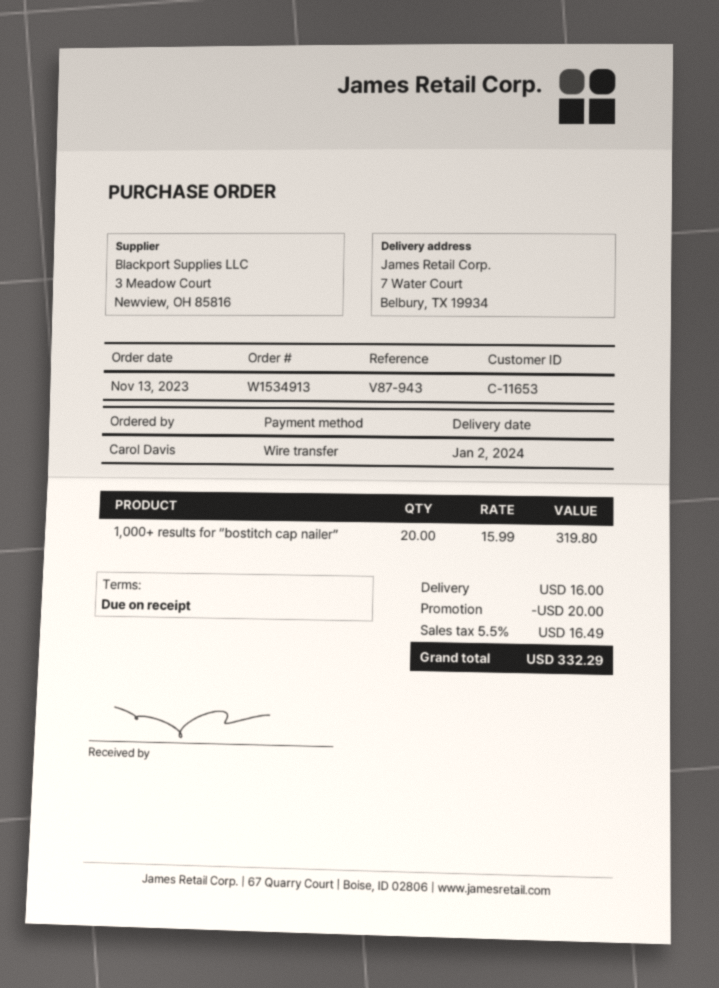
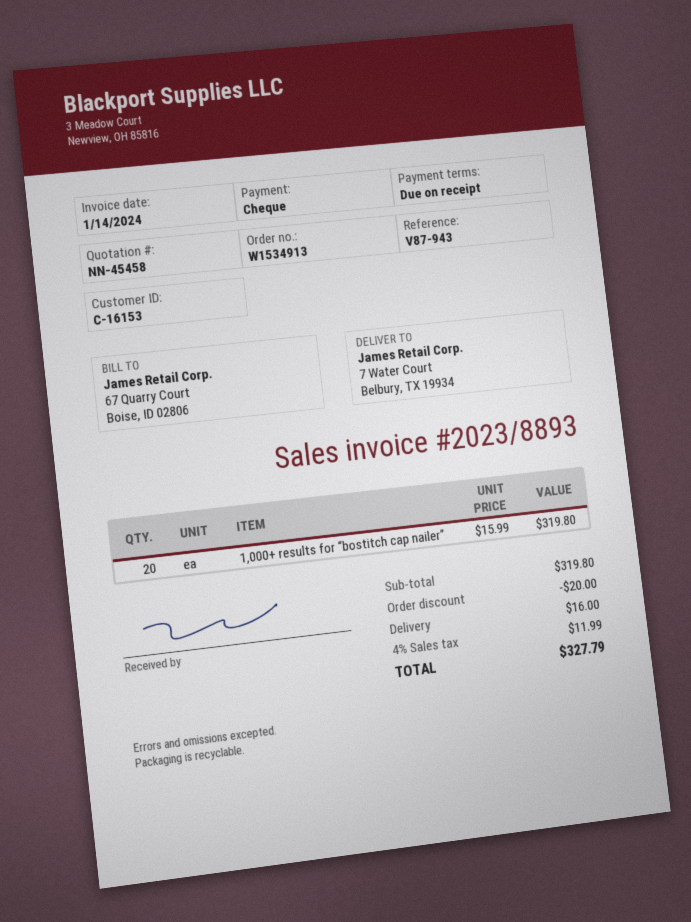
customer number: C-11653 -> C-16153
payment method: bank transfer -> cheque
tax: 5.5% = 16.49 -> 4% = 11.99
total: 332.29 -> 327.79

